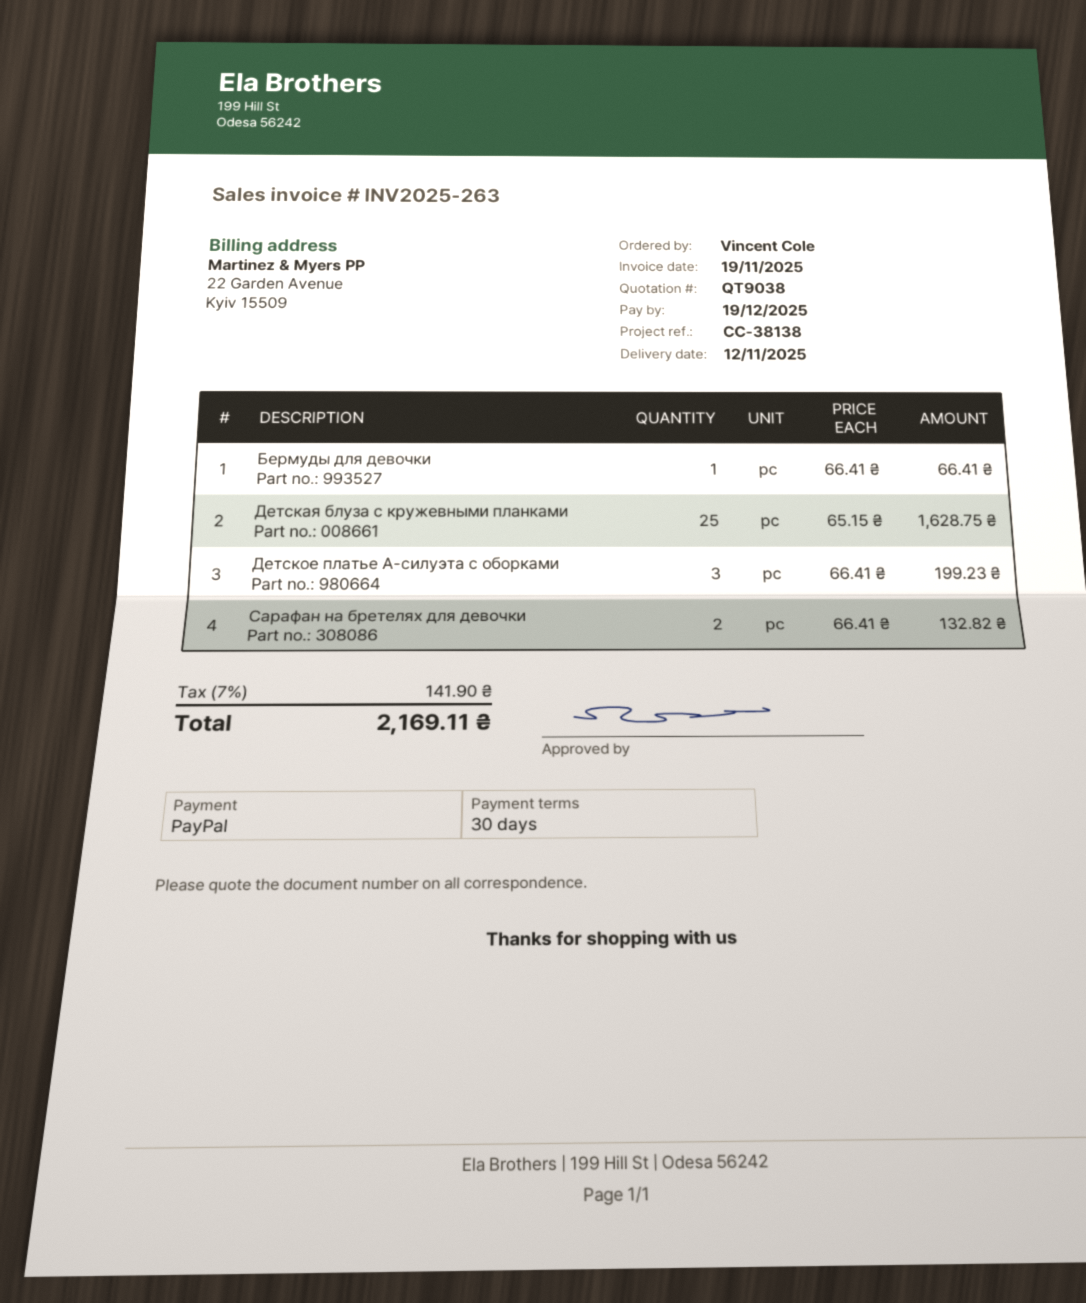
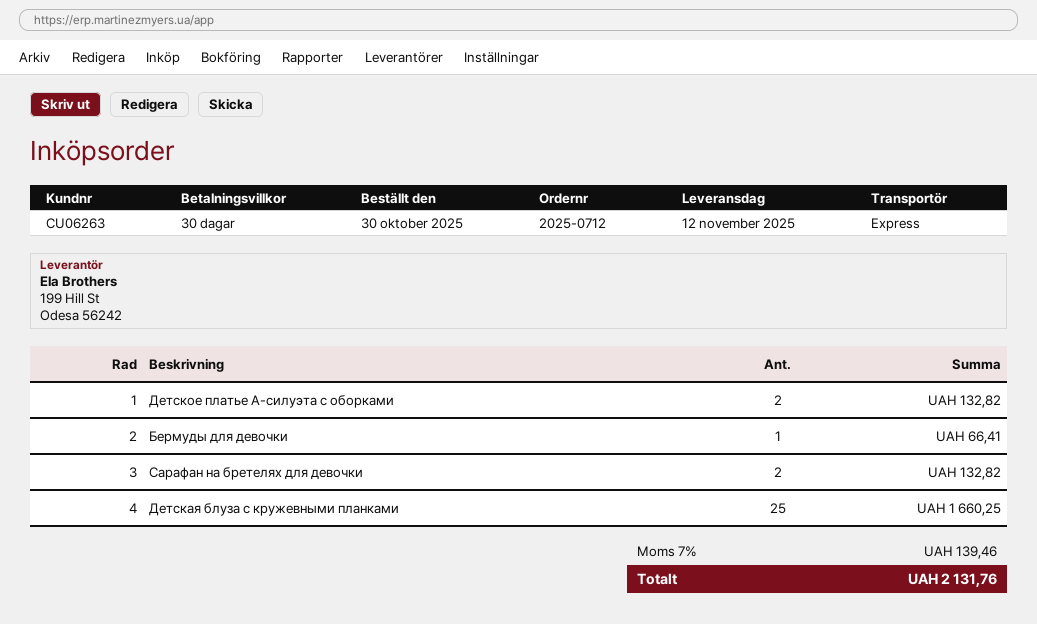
Детская блуза с кружевными планками: 25 for 1628.75 -> 25 for 1660.25
Детское платье А-силуэта с оборками: 3 for 199.23 -> 2 for 132.82
tax: 7% = 141.90 -> 7% = 139.46
total: 2169.11 -> 2131.76

